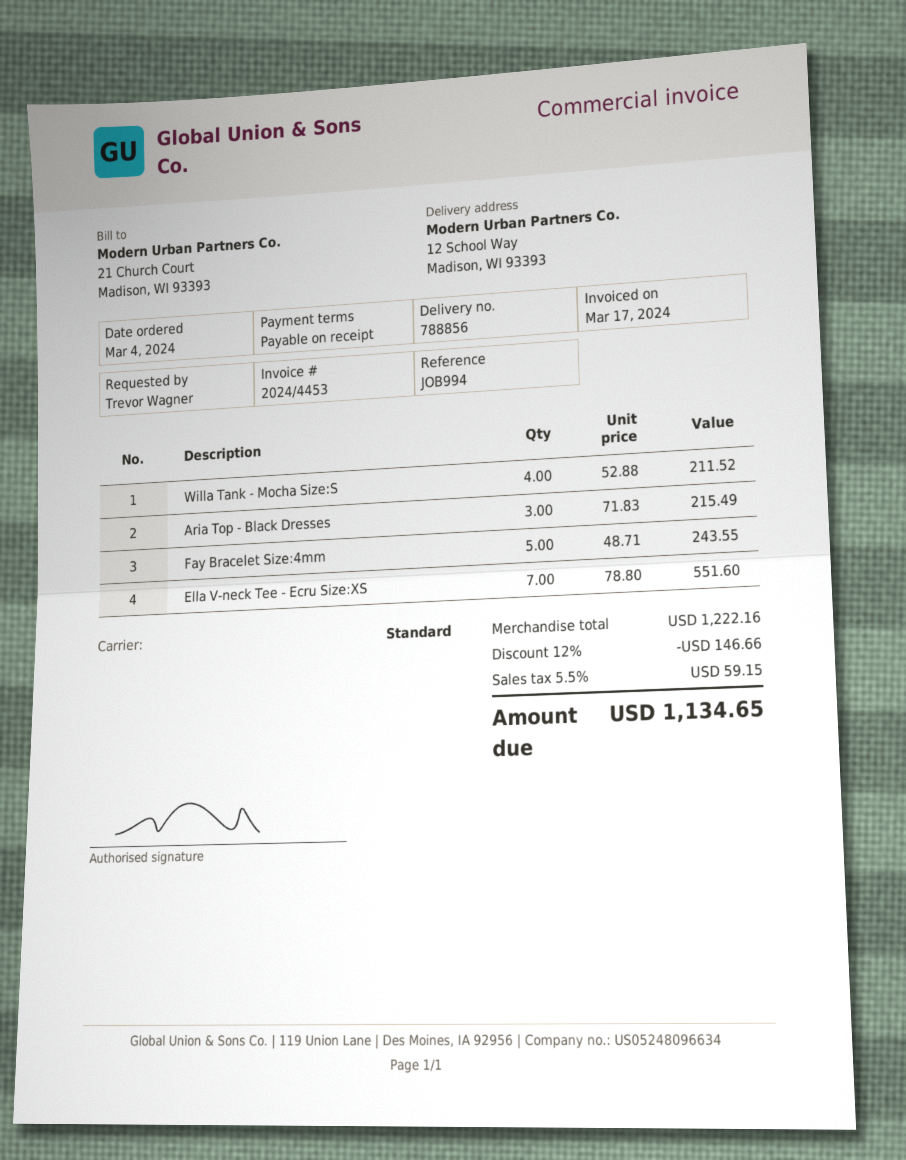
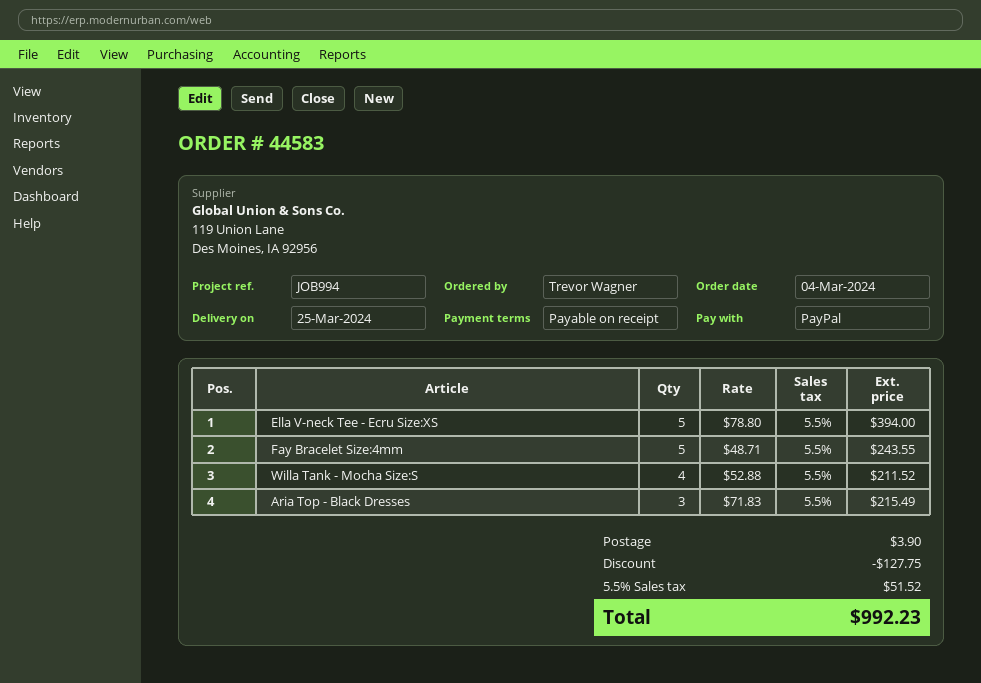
Ella V-neck Tee - Ecru Size:XS: 7 x 78.80 = 551.60 -> 5 x 78.80 = 394.00
discount: 146.66 -> 127.75
shipping: none -> 3.90
tax: 5.5% = 59.15 -> 5.5% = 51.52
total: 1134.65 -> 992.23

